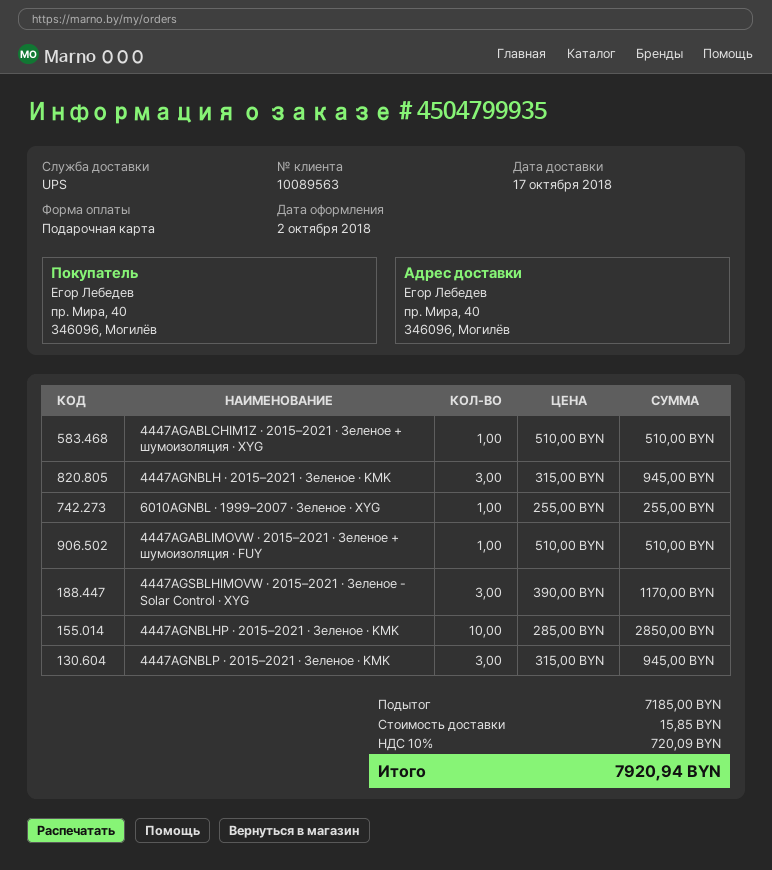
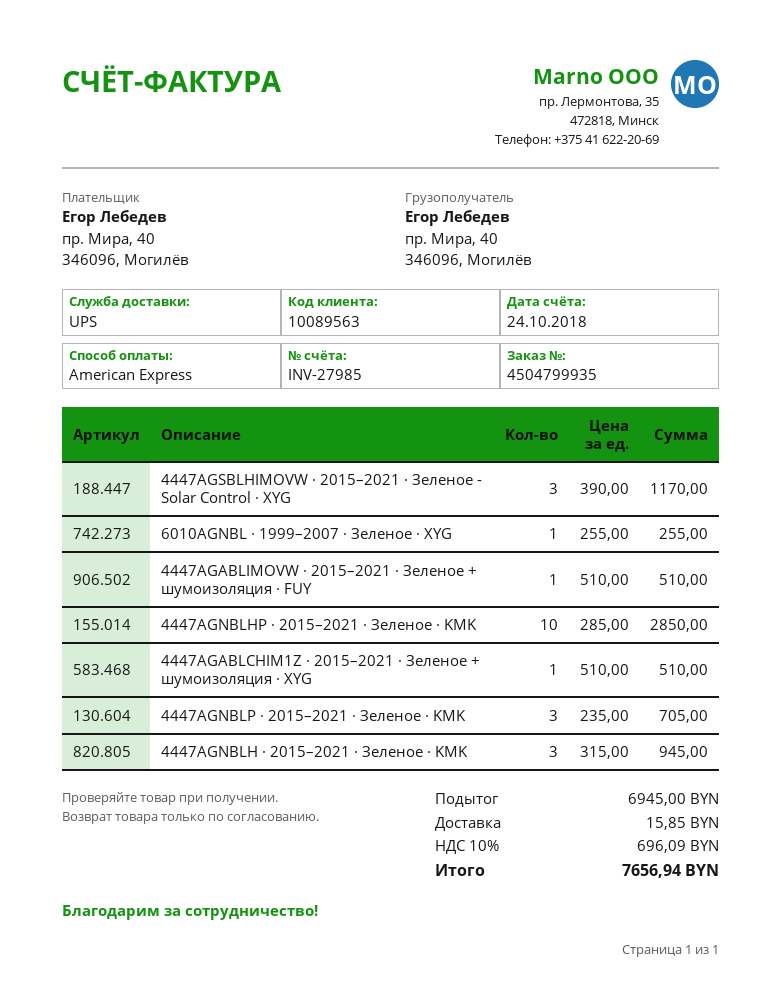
payment method: gift card -> American Express
4447AGNBLP · 2015–2021 · Зеленое · KMK: 3 x 315.00 = 945.00 -> 3 x 235.00 = 705.00
subtotal: 7185.00 -> 6945.00
tax: 10% = 720.09 -> 10% = 696.09
total: 7920.94 -> 7656.94

